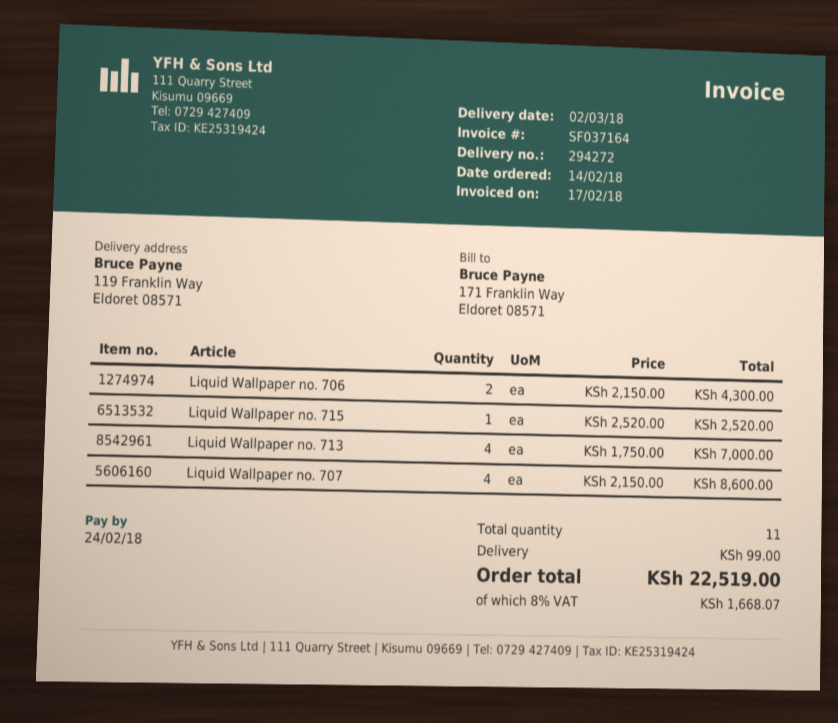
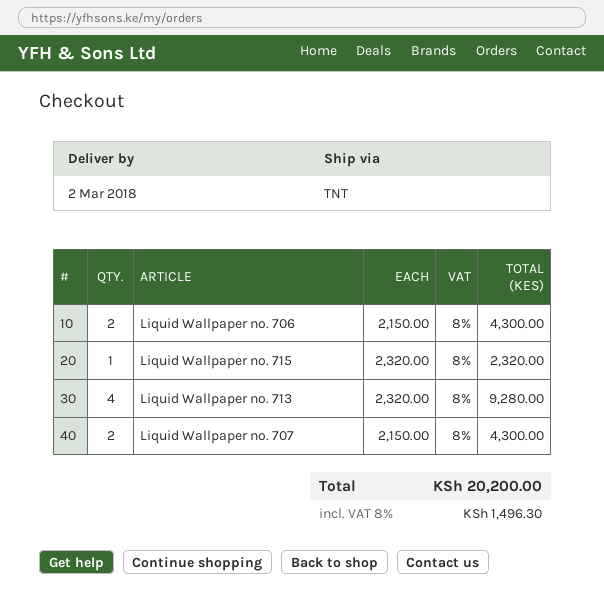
Liquid Wallpaper no. 715: 1 x 2520.00 = 2520.00 -> 1 x 2320.00 = 2320.00
Liquid Wallpaper no. 713: 4 x 1750.00 = 7000.00 -> 4 x 2320.00 = 9280.00
Liquid Wallpaper no. 707: 4 x 2150.00 = 8600.00 -> 2 x 2150.00 = 4300.00
shipping: 99.00 -> none
tax: 8% = 1668.07 -> 8% = 1496.30
total: 22519.00 -> 20200.00

